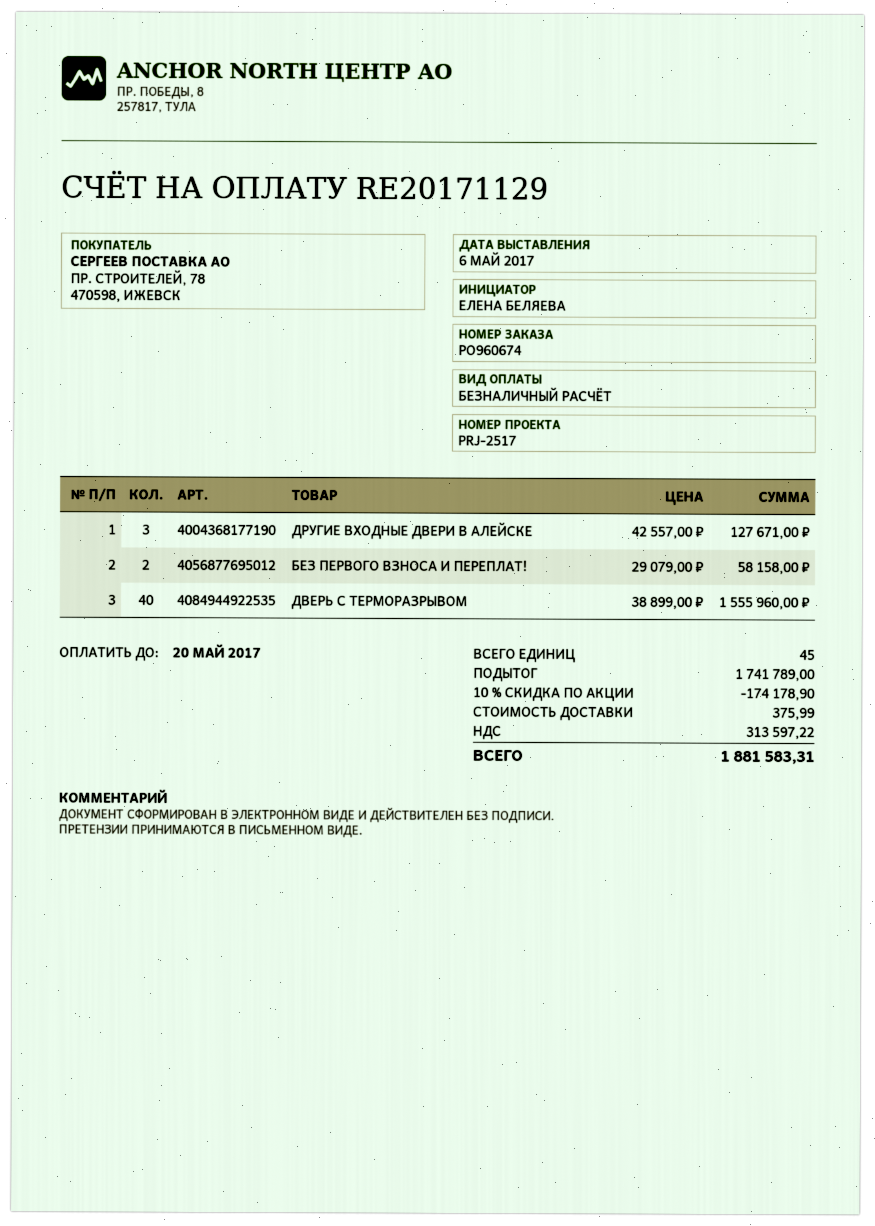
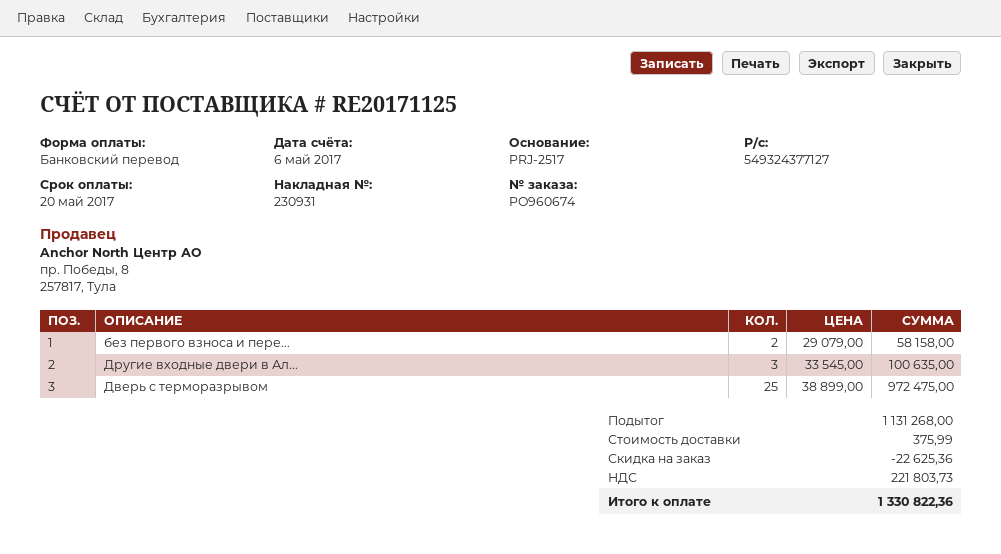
invoice number: RE20171129 -> RE20171125
ДРУГИЕ ВХОДНЫЕ ДВЕРИ В АЛЕЙСКЕ: 3 x 42557.00 = 127671.00 -> 3 x 33545.00 = 100635.00
ДВЕРЬ С ТЕРМОРАЗРЫВОМ: 40 x 38899.00 = 1555960.00 -> 25 x 38899.00 = 972475.00
subtotal: 1741789.00 -> 1131268.00
discount: 174178.90 -> 22625.36
tax: 313597.22 -> 221803.73
total: 1881583.31 -> 1330822.36

